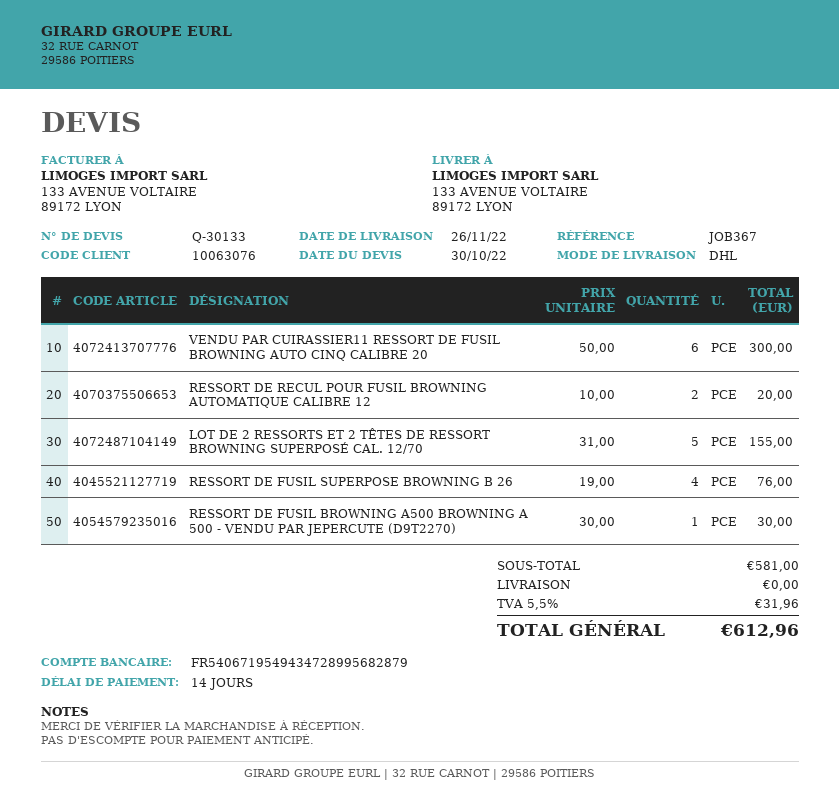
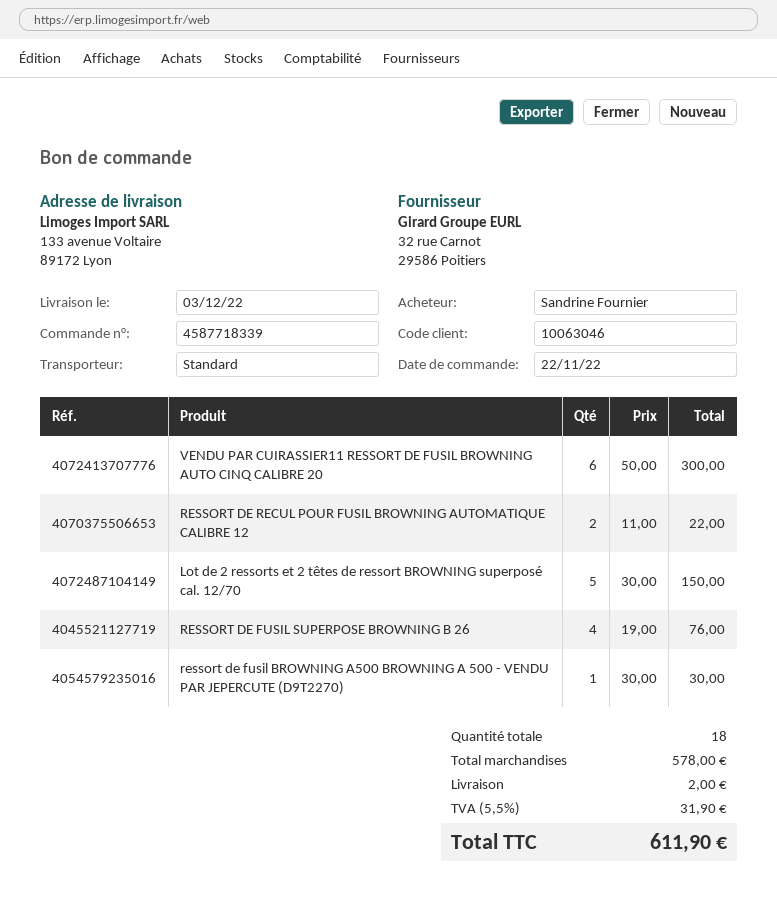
delivery date: 2022-11-26 -> 2022-12-03
customer number: 10063076 -> 10063046
shipping method: DHL -> standard
RESSORT DE RECUL POUR FUSIL BROWNING AUTOMATIQUE CALIBRE 12: 2 x 10.00 = 20.00 -> 2 x 11.00 = 22.00
LOT DE 2 RESSORTS ET 2 TÊTES DE RESSORT BROWNING SUPERPOSÉ CAL. 12/70: 5 x 31.00 = 155.00 -> 5 x 30.00 = 150.00
subtotal: 581.00 -> 578.00
shipping: 0.00 -> 2.00
tax: 5.5% = 31.96 -> 5.5% = 31.90
total: 612.96 -> 611.90

